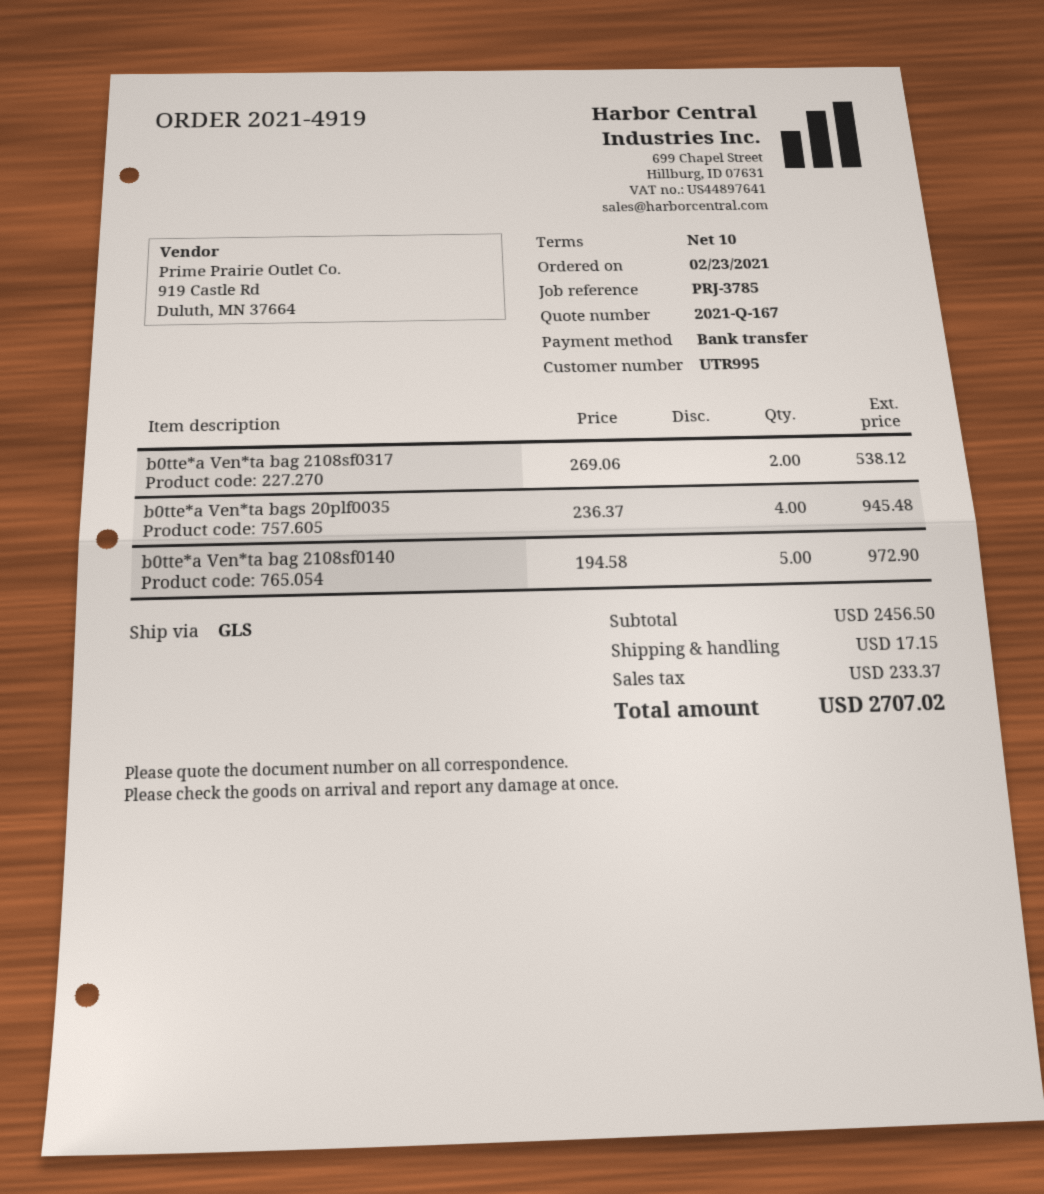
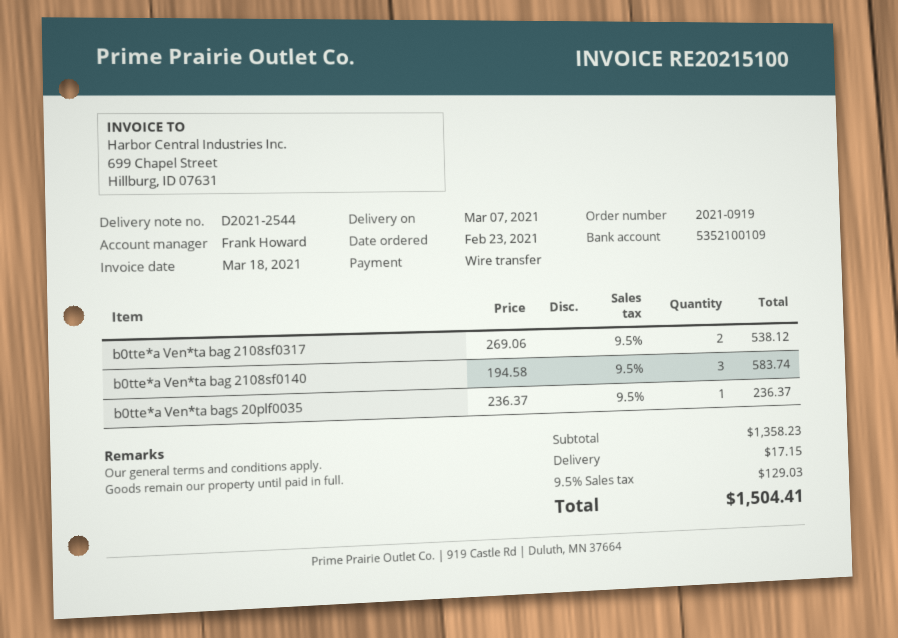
order number: 2021-4919 -> 2021-0919
b0tte*a Ven*ta bags 20plf0035: 4 x 236.37 = 945.48 -> 1 x 236.37 = 236.37
b0tte*a Ven*ta bag 2108sf0140: 5 x 194.58 = 972.90 -> 3 x 194.58 = 583.74
subtotal: 2456.50 -> 1358.23
tax: 233.37 -> 129.03
total: 2707.02 -> 1504.41

